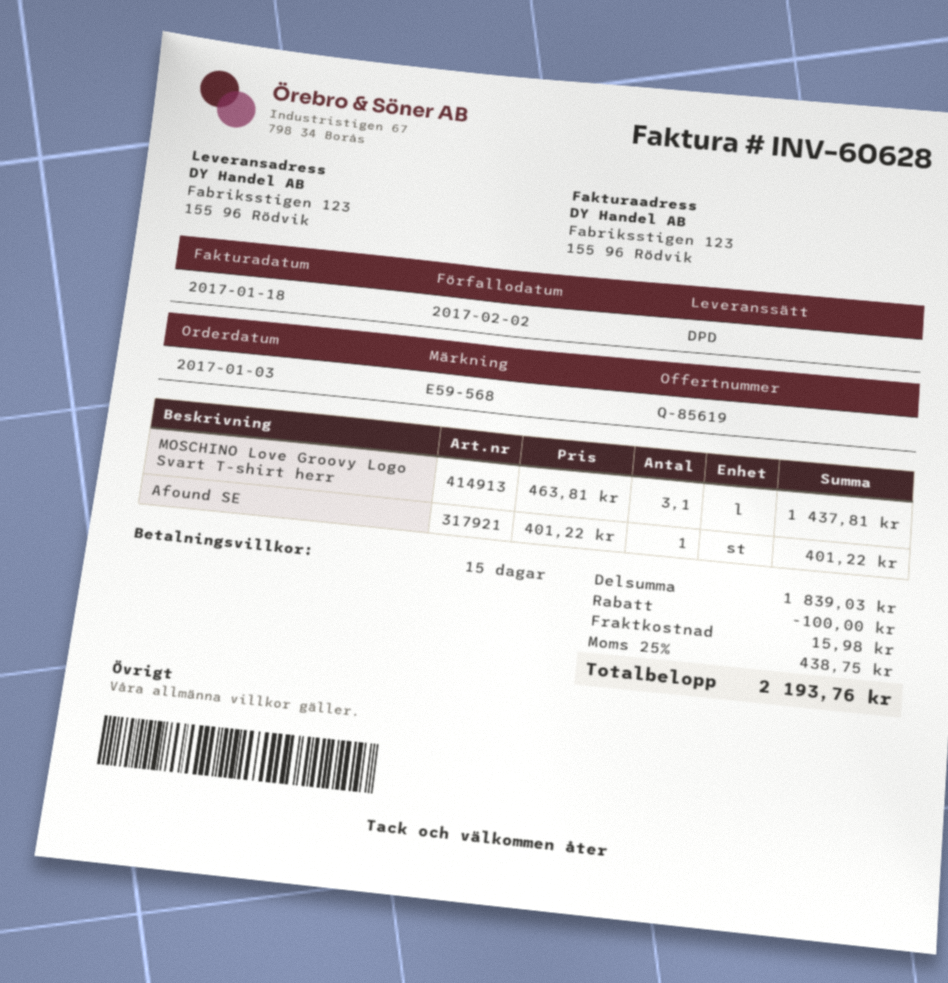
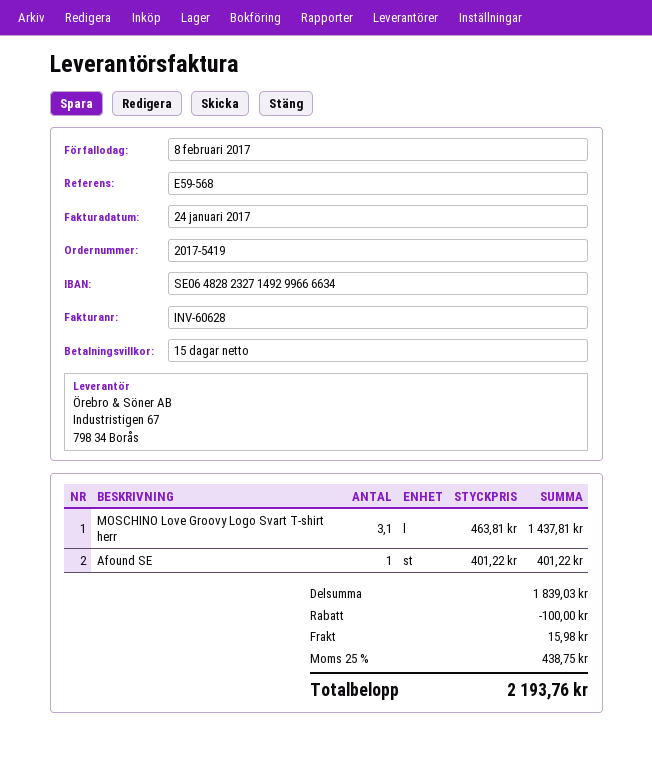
invoice date: 2017-01-18 -> 2017-01-24
due date: 2017-02-02 -> 2017-02-08

